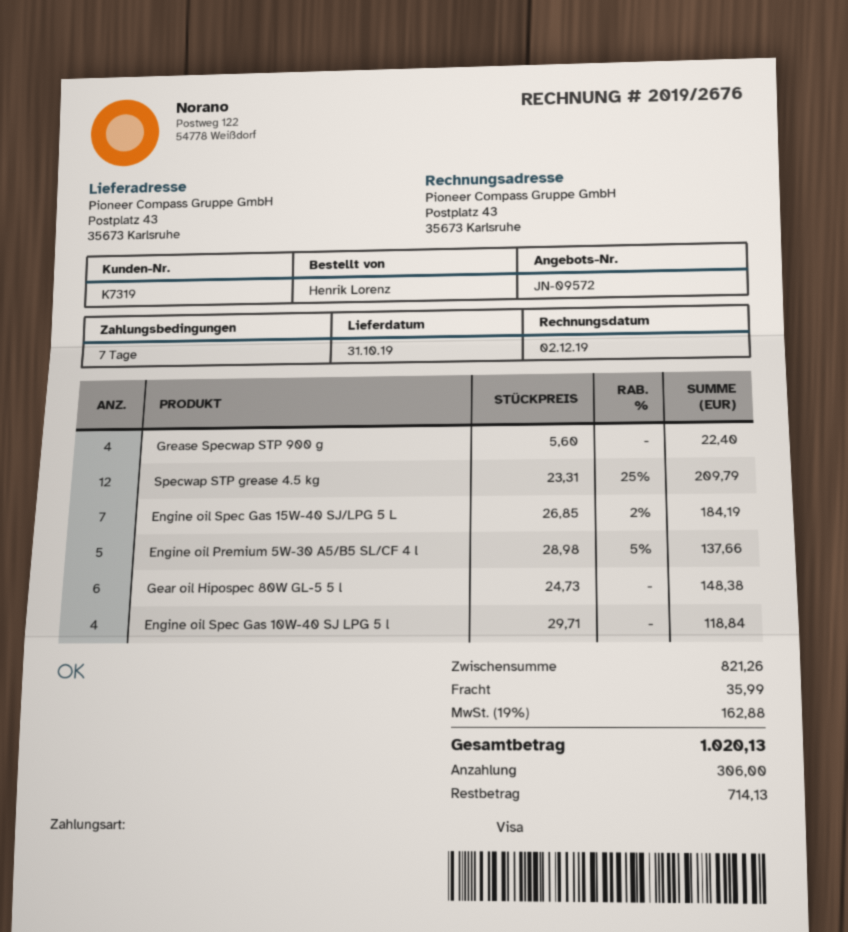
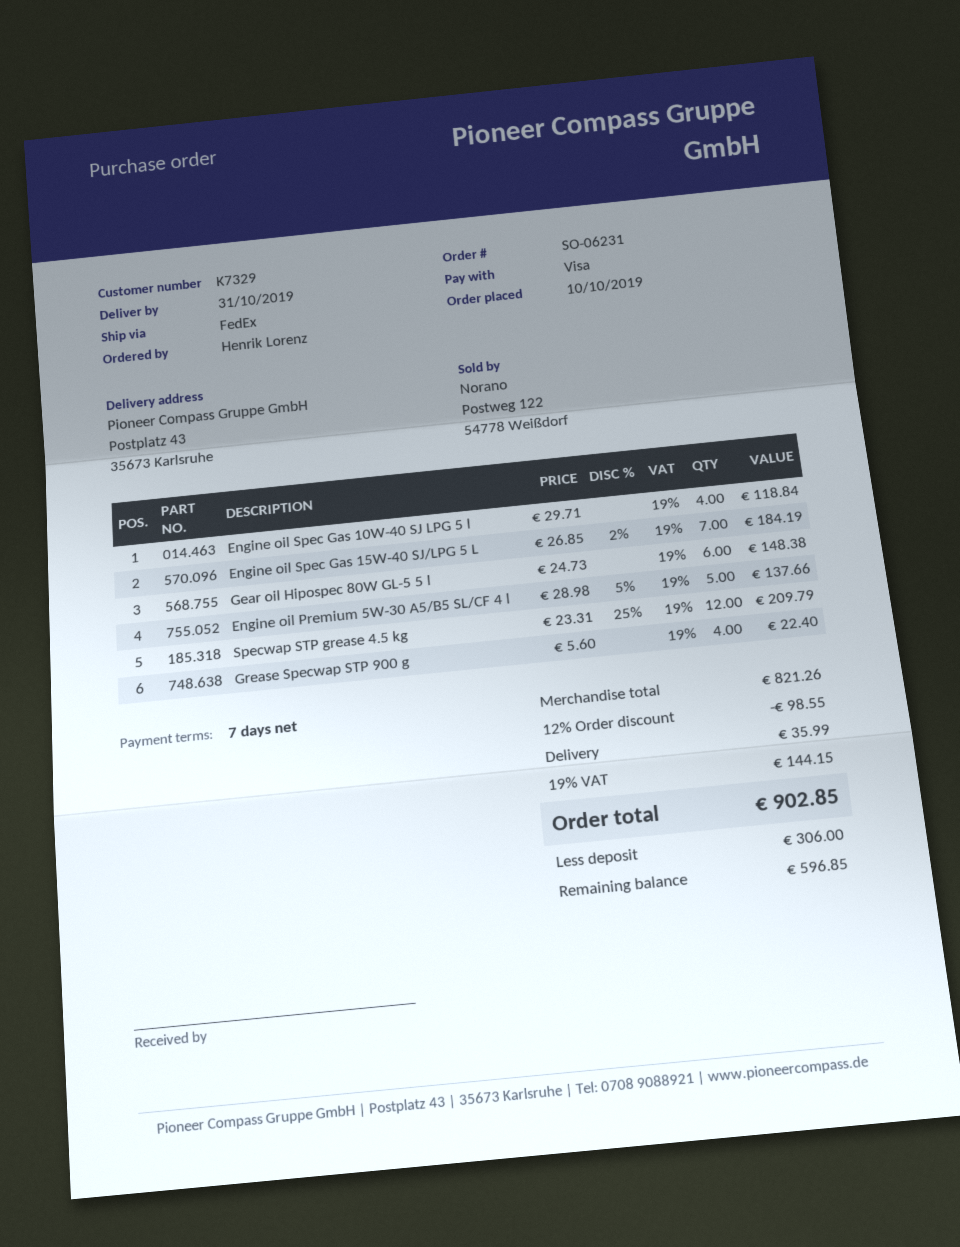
customer number: K7319 -> K7329
discount: none -> 12% = 98.55
tax: 19% = 162.88 -> 19% = 144.15
total: 1020.13 -> 902.85
balance: 714.13 -> 596.85

